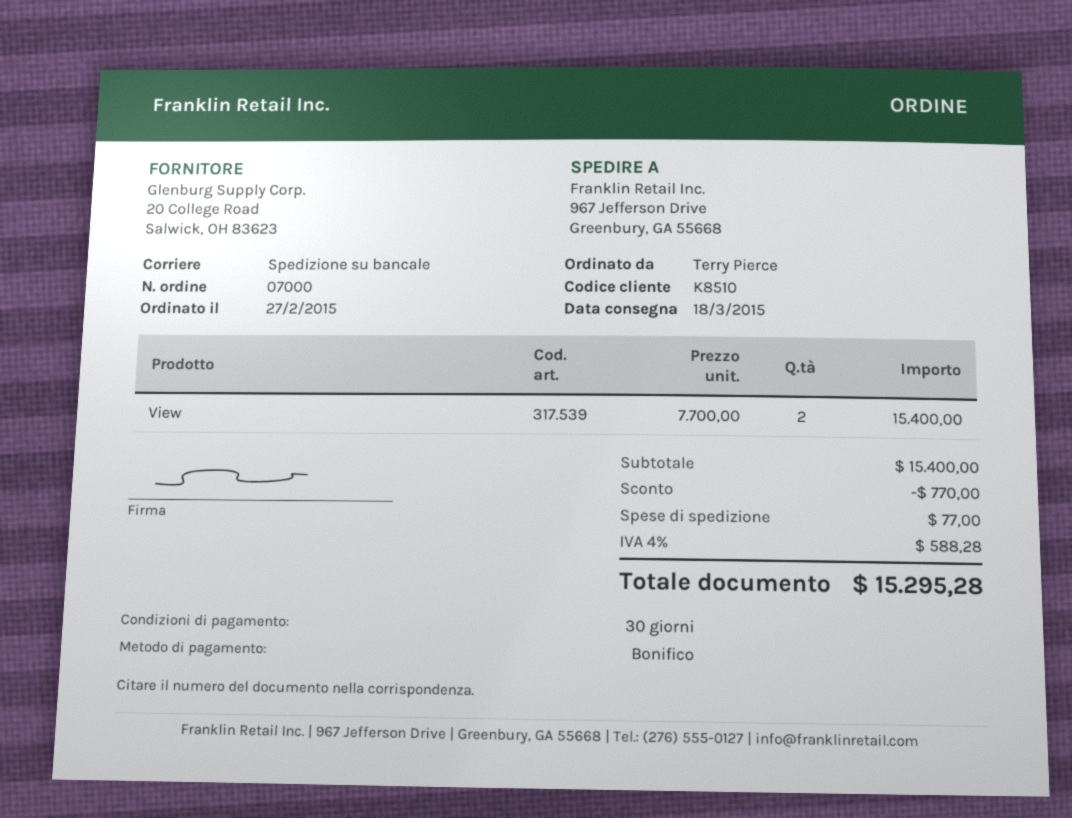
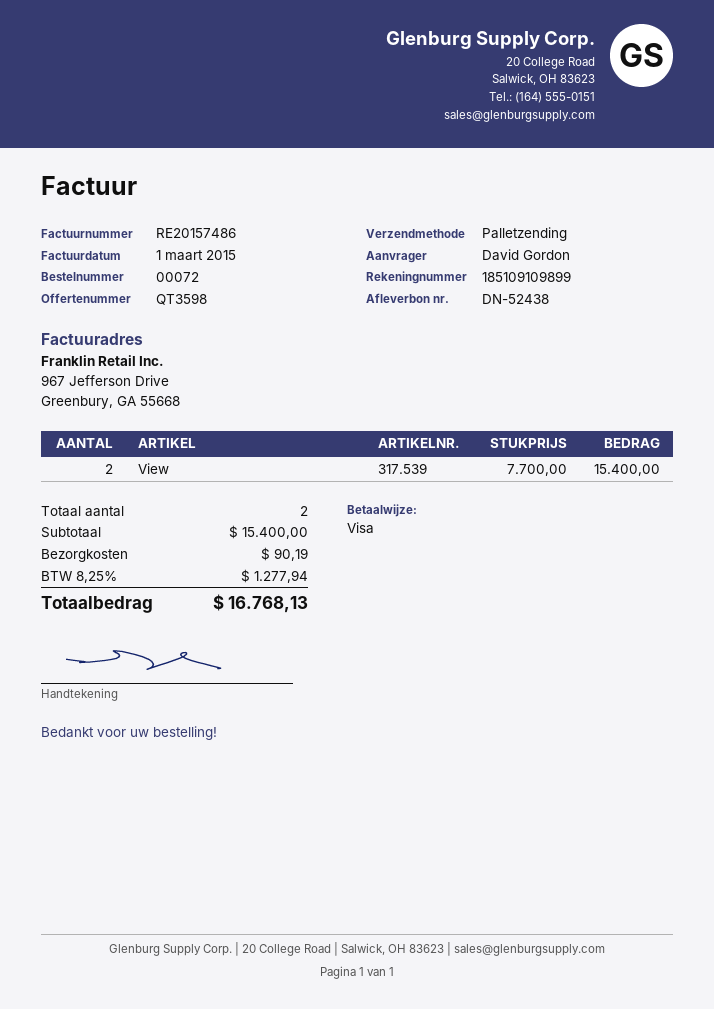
order number: 07000 -> 00072
ordered by: Terry Pierce -> David Gordon
payment method: bank transfer -> Visa
discount: 770.00 -> none
shipping: 77.00 -> 90.19
tax: 4% = 588.28 -> 8.25% = 1277.94
total: 15295.28 -> 16768.13

